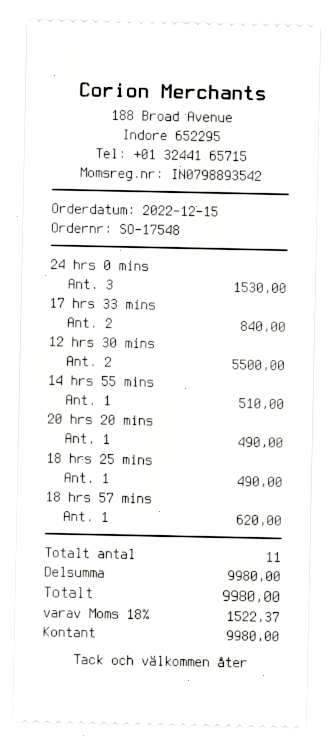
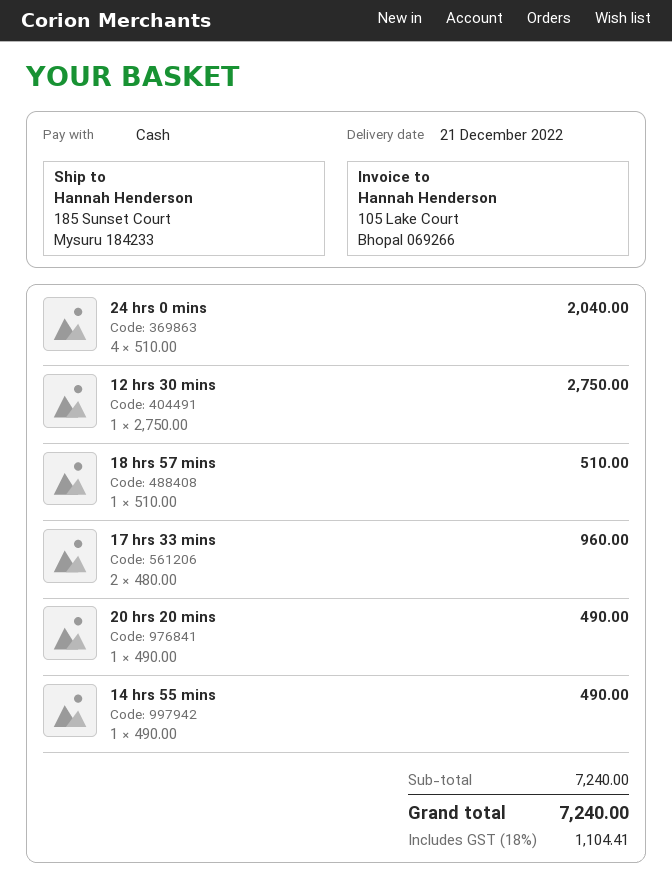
24 hrs 0 mins: 3 for 1530.00 -> 4 for 2040.00
17 hrs 33 mins: 2 for 840.00 -> 2 for 960.00
12 hrs 30 mins: 2 for 5500.00 -> 1 for 2750.00
14 hrs 55 mins: 1 for 510.00 -> 1 for 490.00
18 hrs 25 mins: 1 for 490.00 -> none
18 hrs 57 mins: 1 for 620.00 -> 1 for 510.00
subtotal: 9980.00 -> 7240.00
tax: 18% = 1522.37 -> 18% = 1104.41
total: 9980.00 -> 7240.00

